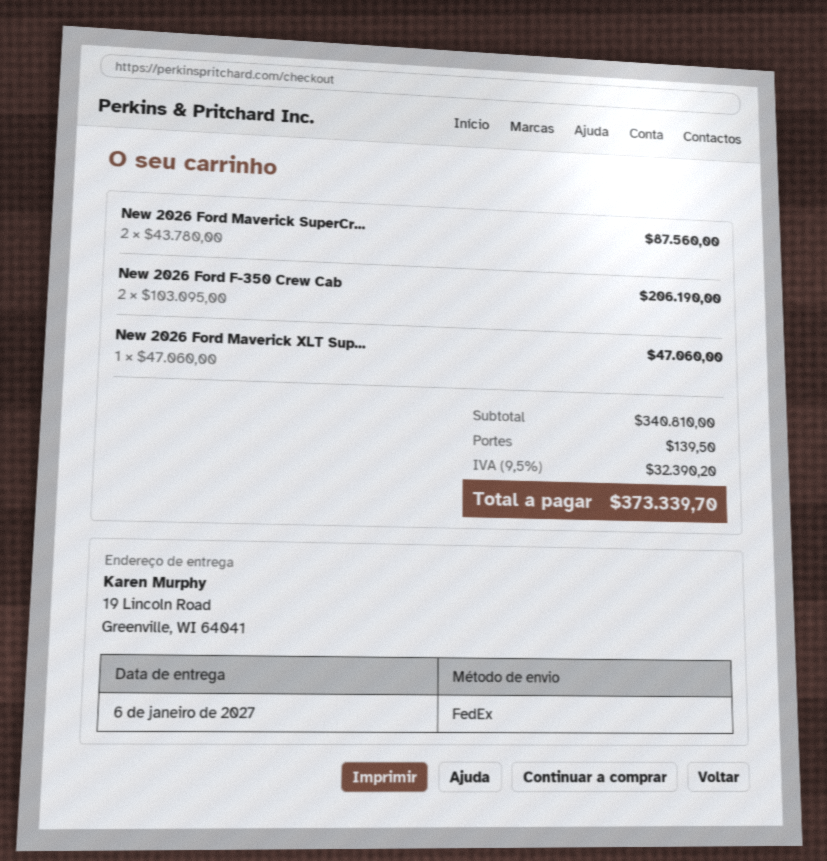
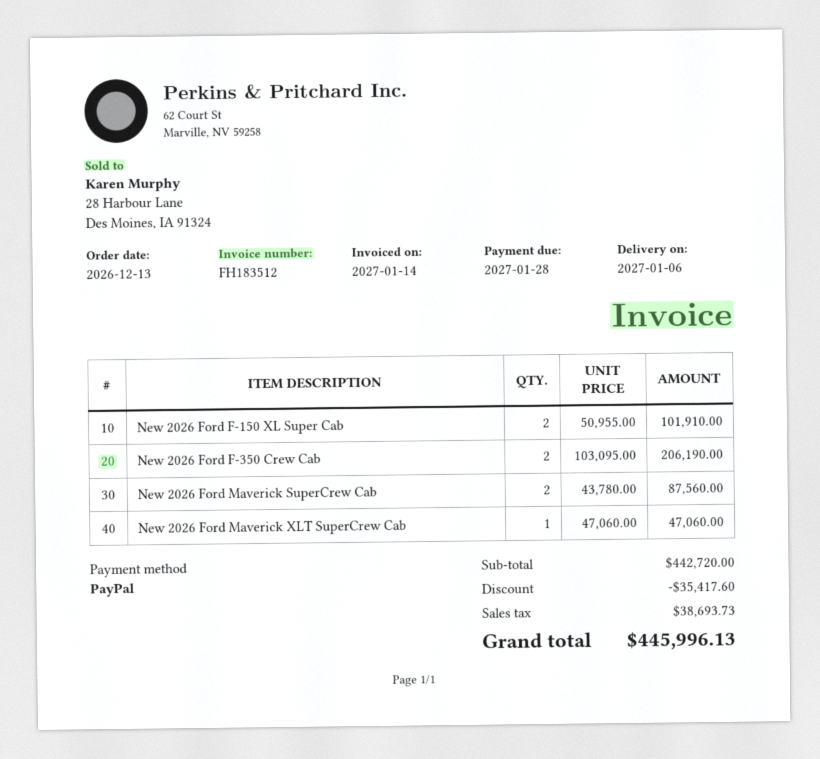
New 2026 Ford F-150 XL Super Cab: none -> 2 x 50955.00 = 101910.00
subtotal: 340810.00 -> 442720.00
discount: none -> 35417.60
shipping: 139.50 -> none
tax: 32390.20 -> 38693.73
total: 373339.70 -> 445996.13

